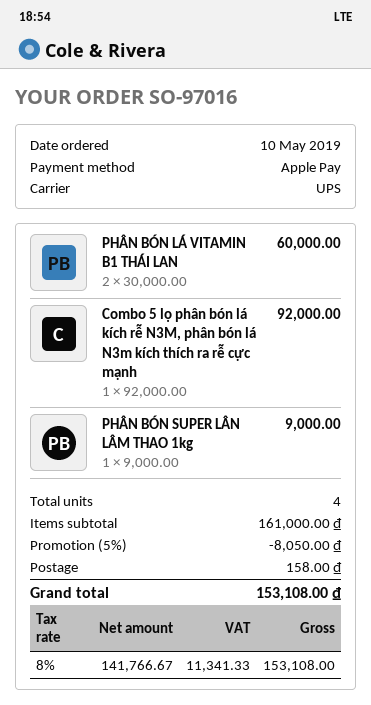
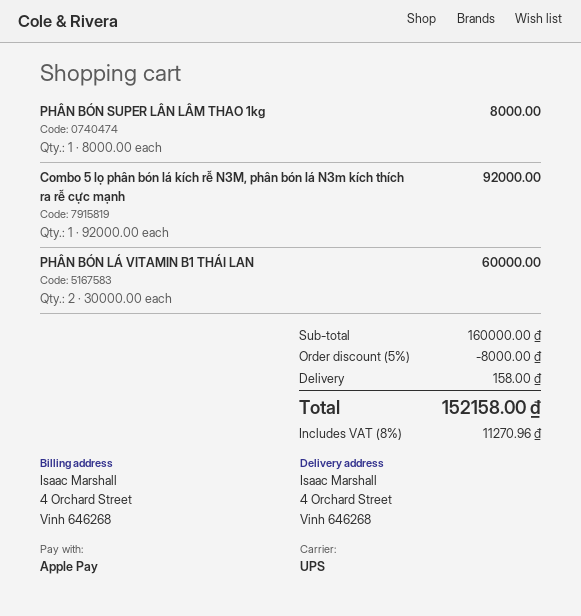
PHÂN BÓN SUPER LÂN LÂM THAO 1kg: 1 x 9000.00 = 9000.00 -> 1 x 8000.00 = 8000.00
subtotal: 161000.00 -> 160000.00
discount: 5% = 8050.00 -> 5% = 8000.00
tax: 8% = 11341.33 -> 8% = 11270.96
total: 153108.00 -> 152158.00

